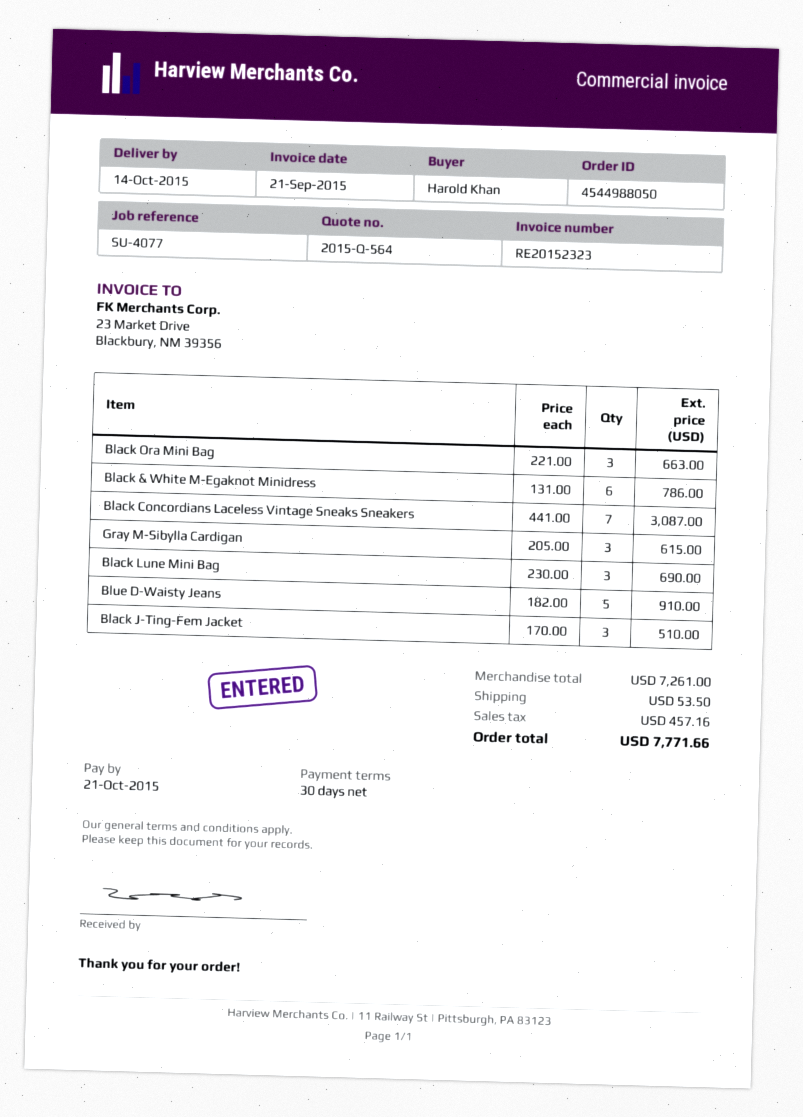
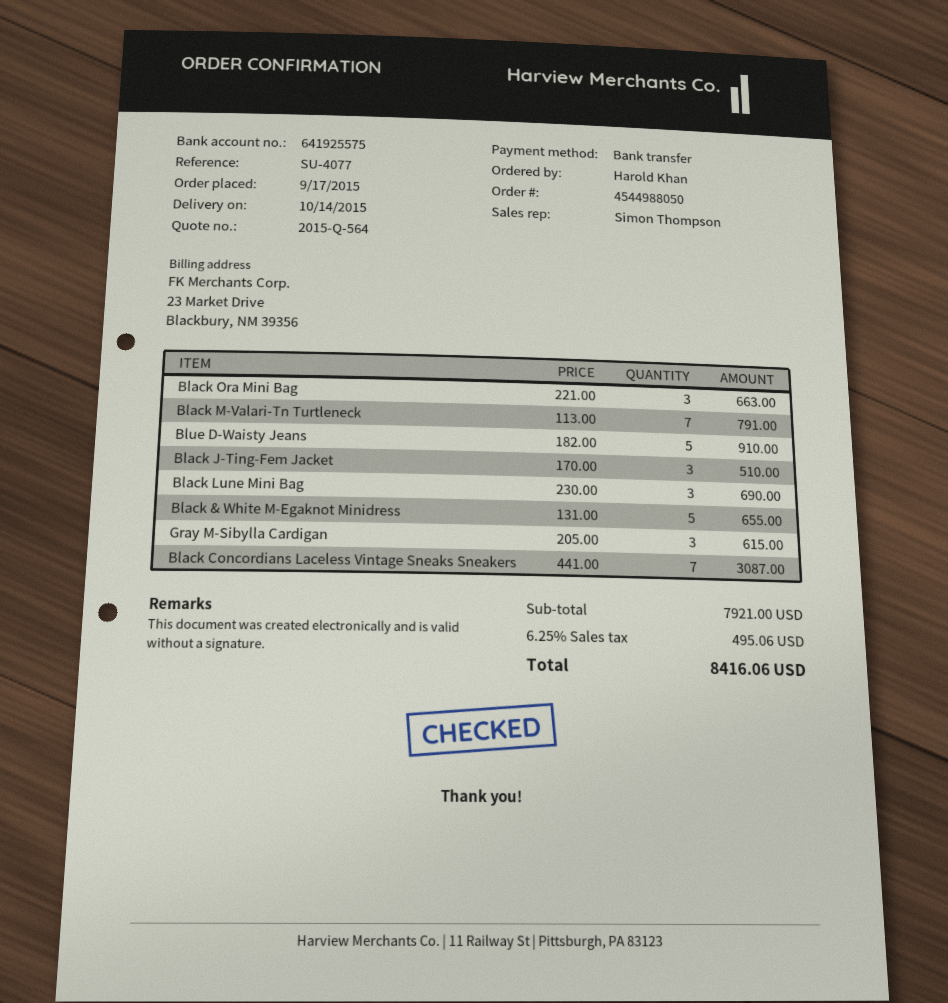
Black & White M-Egaknot Minidress: 6 x 131.00 = 786.00 -> 5 x 131.00 = 655.00
Black M-Valari-Tn Turtleneck: none -> 7 x 113.00 = 791.00
subtotal: 7261.00 -> 7921.00
shipping: 53.50 -> none
tax: 457.16 -> 495.06
total: 7771.66 -> 8416.06

